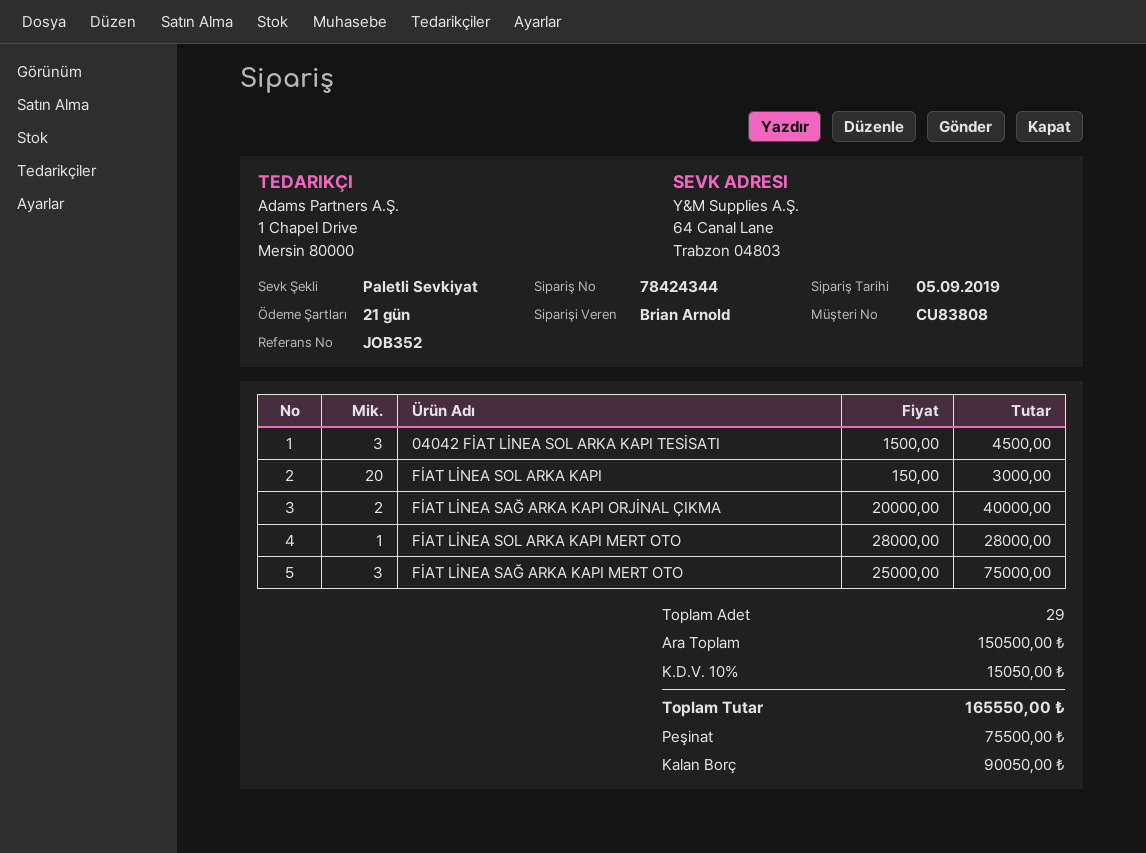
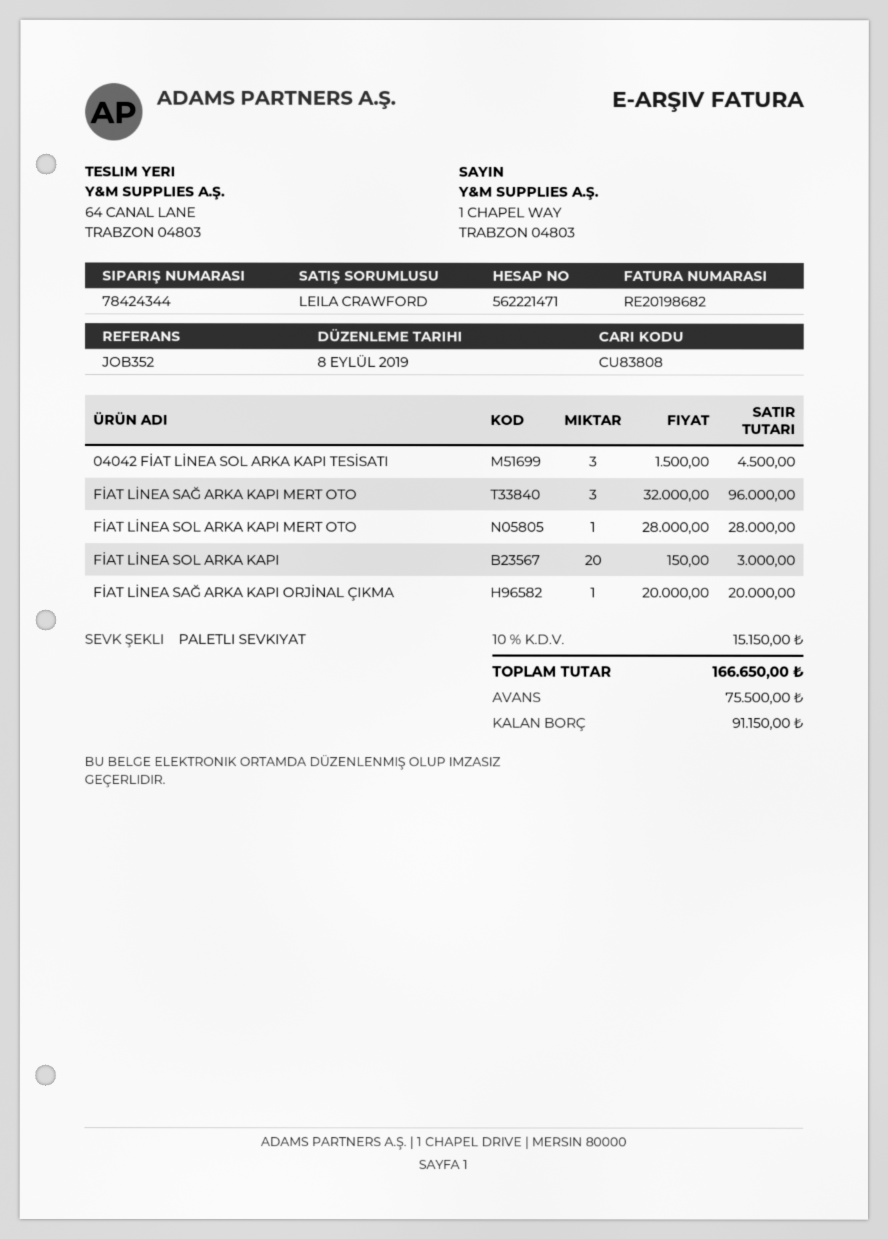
FİAT LİNEA SAĞ ARKA KAPI ORJİNAL ÇIKMA: 2 x 20000.00 = 40000.00 -> 1 x 20000.00 = 20000.00
FİAT LİNEA SAĞ ARKA KAPI MERT OTO: 3 x 25000.00 = 75000.00 -> 3 x 32000.00 = 96000.00
tax: 10% = 15050.00 -> 10% = 15150.00
total: 165550.00 -> 166650.00
balance: 90050.00 -> 91150.00

